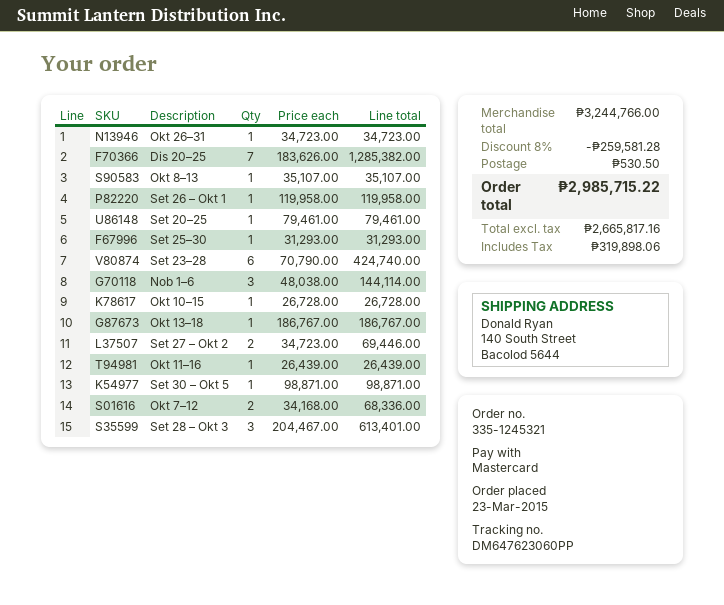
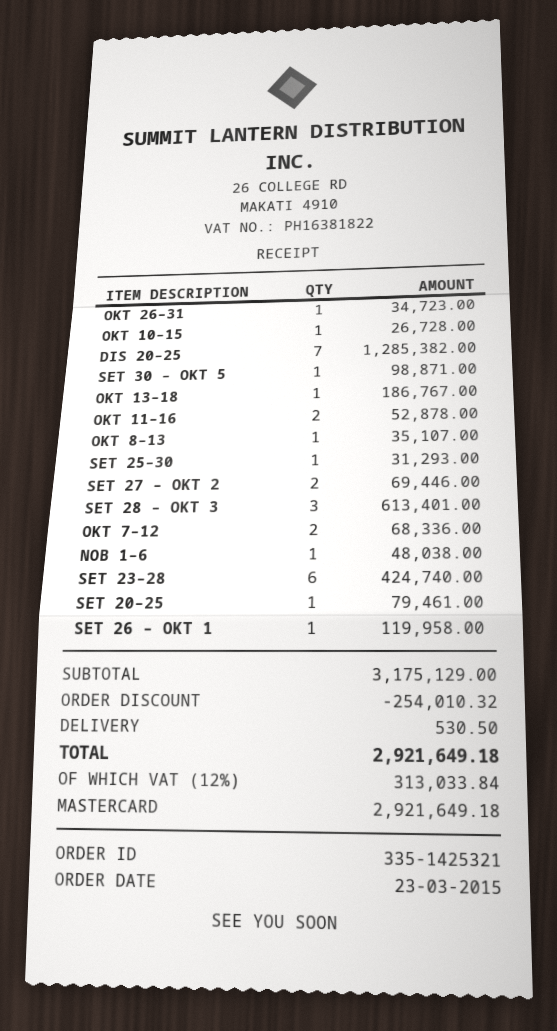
order number: 335-1245321 -> 335-1425321
Nob 1–6: 3 for 144114.00 -> 1 for 48038.00
Okt 11–16: 1 for 26439.00 -> 2 for 52878.00
subtotal: 3244766.00 -> 3175129.00
discount: 259581.28 -> 254010.32
tax: 319898.06 -> 313033.84
total: 2985715.22 -> 2921649.18

